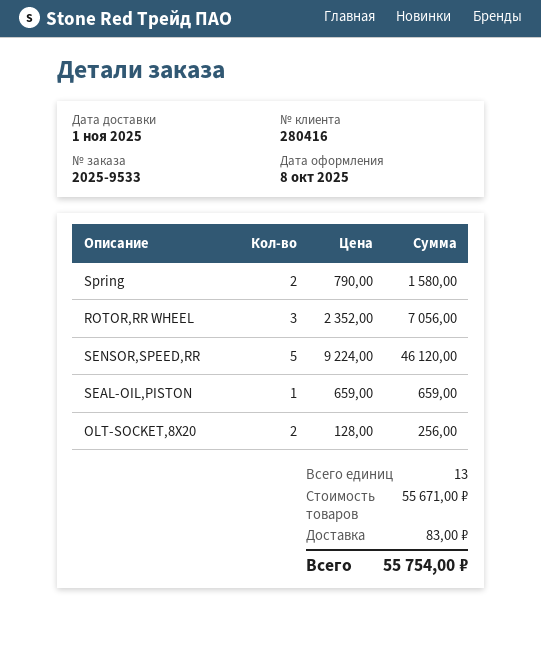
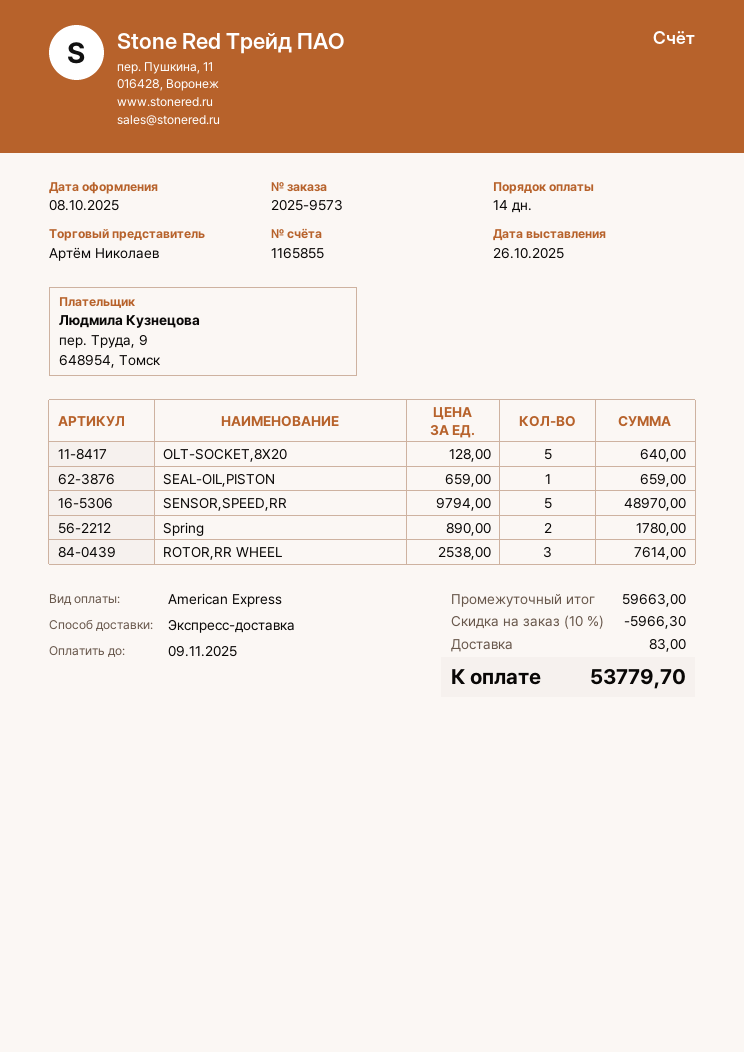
order number: 2025-9533 -> 2025-9573
Spring: 2 x 790.00 = 1580.00 -> 2 x 890.00 = 1780.00
ROTOR,RR WHEEL: 3 x 2352.00 = 7056.00 -> 3 x 2538.00 = 7614.00
SENSOR,SPEED,RR: 5 x 9224.00 = 46120.00 -> 5 x 9794.00 = 48970.00
OLT-SOCKET,8X20: 2 x 128.00 = 256.00 -> 5 x 128.00 = 640.00
subtotal: 55671.00 -> 59663.00
discount: none -> 10% = 5966.30
total: 55754.00 -> 53779.70

